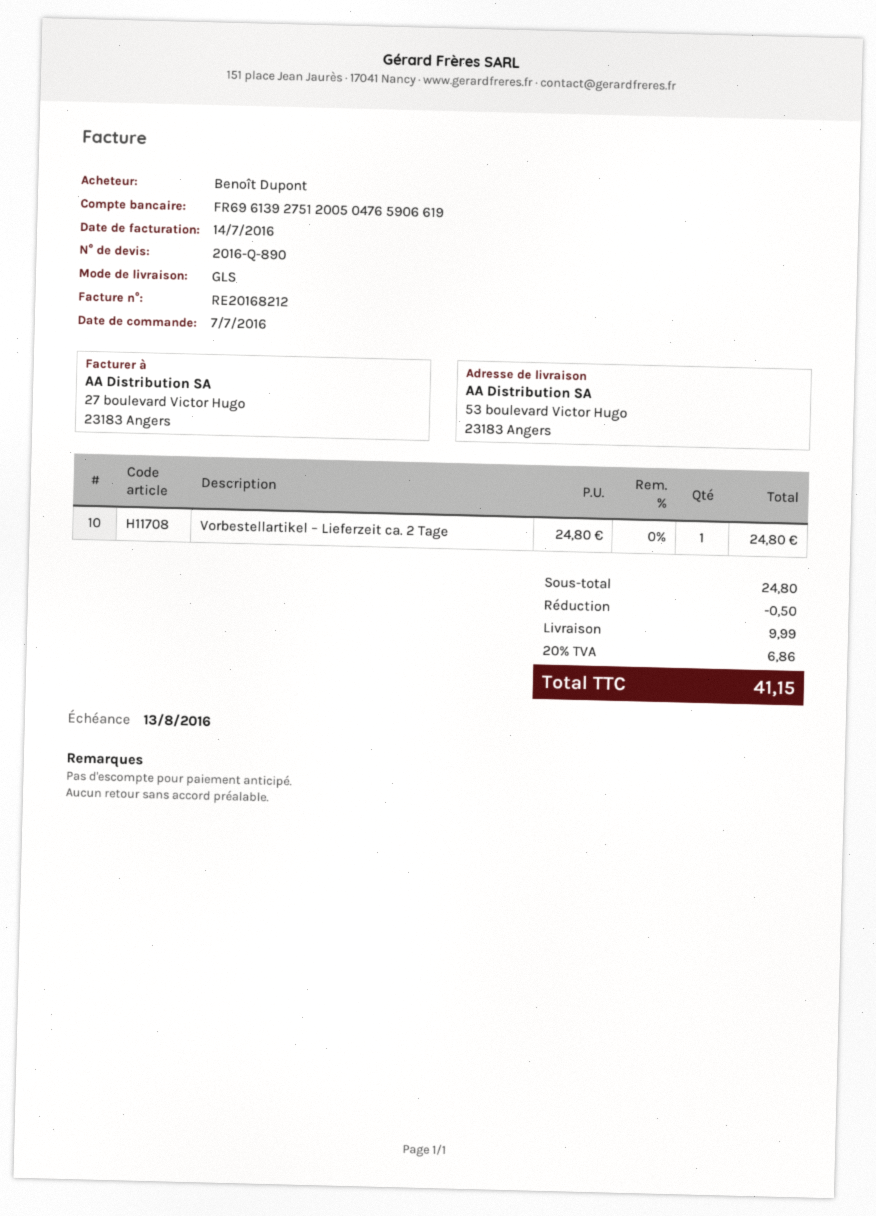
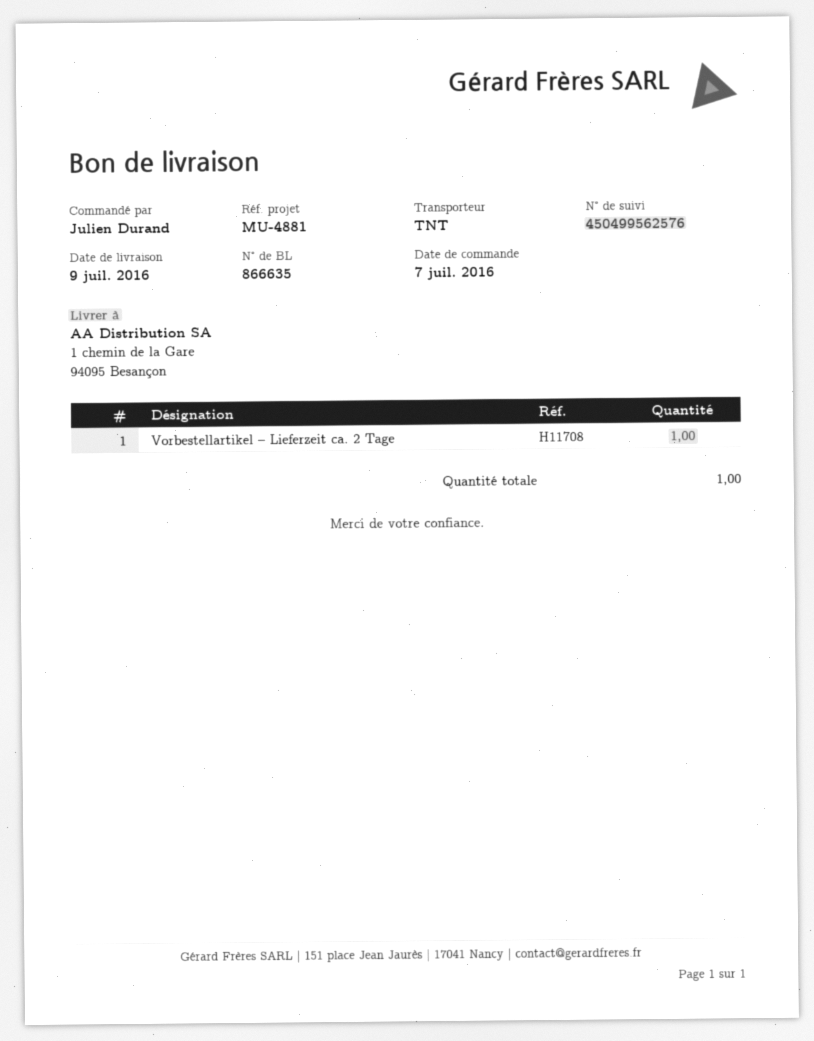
ordered by: Benoît Dupont -> Julien Durand
shipping method: GLS -> TNT
ship to: 53 boulevard Victor Hugo, 23183 Angers -> 1 chemin de la Gare, 94095 Besançon

